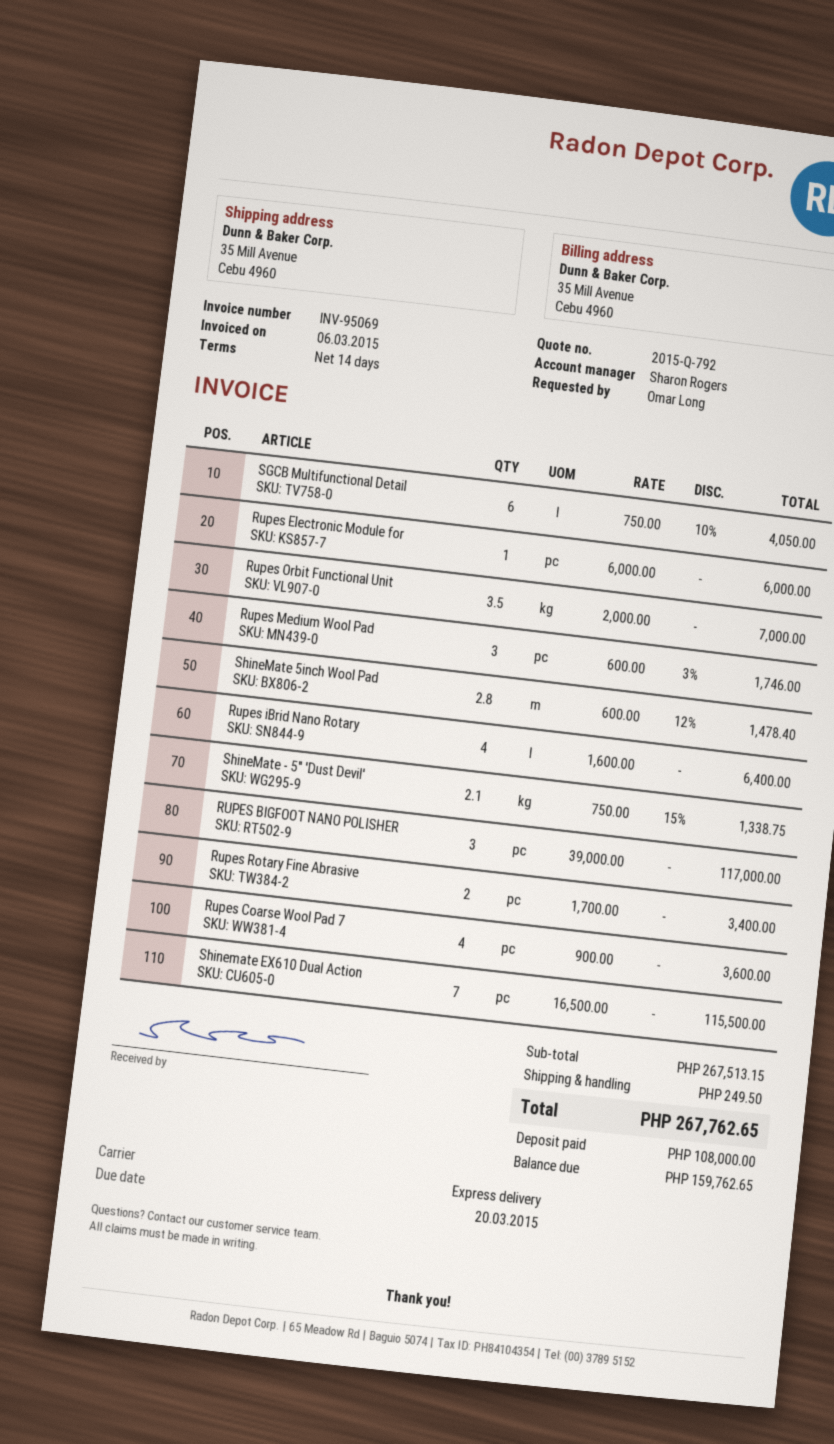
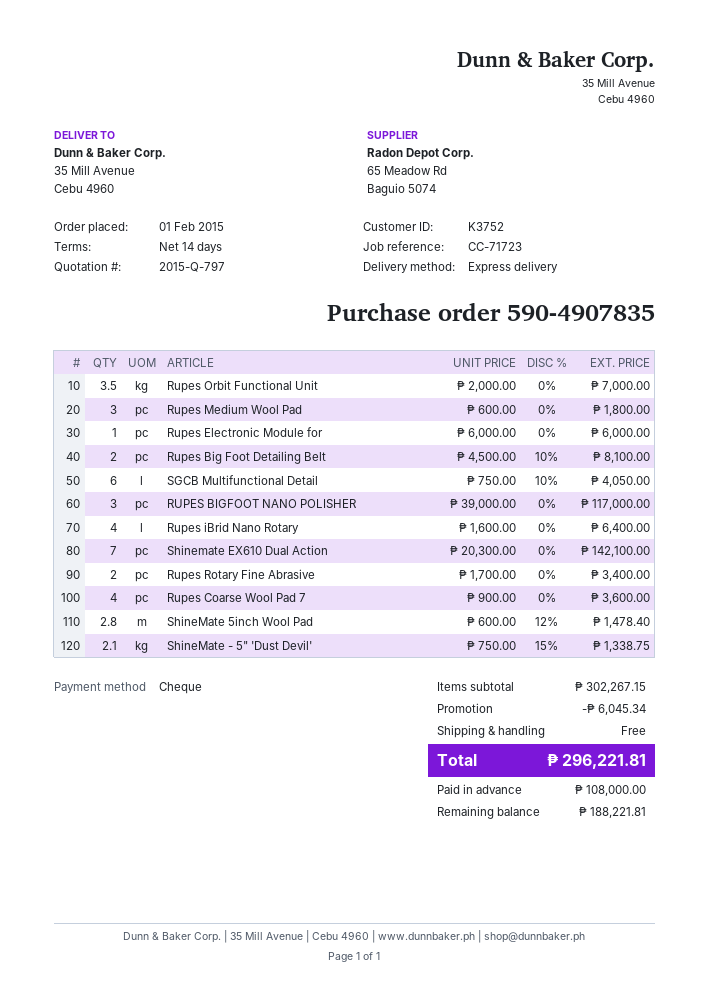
quote number: 2015-Q-792 -> 2015-Q-797
Rupes Medium Wool Pad: 3 x 600.00 - 3% = 1746.00 -> 3 x 600.00 = 1800.00
Shinemate EX610 Dual Action: 7 x 16500.00 = 115500.00 -> 7 x 20300.00 = 142100.00
Rupes Big Foot Detailing Belt: none -> 2 x 4500.00 - 10% = 8100.00
subtotal: 267513.15 -> 302267.15
discount: none -> 6045.34
shipping: 249.50 -> 0.00
total: 267762.65 -> 296221.81
balance: 159762.65 -> 188221.81

